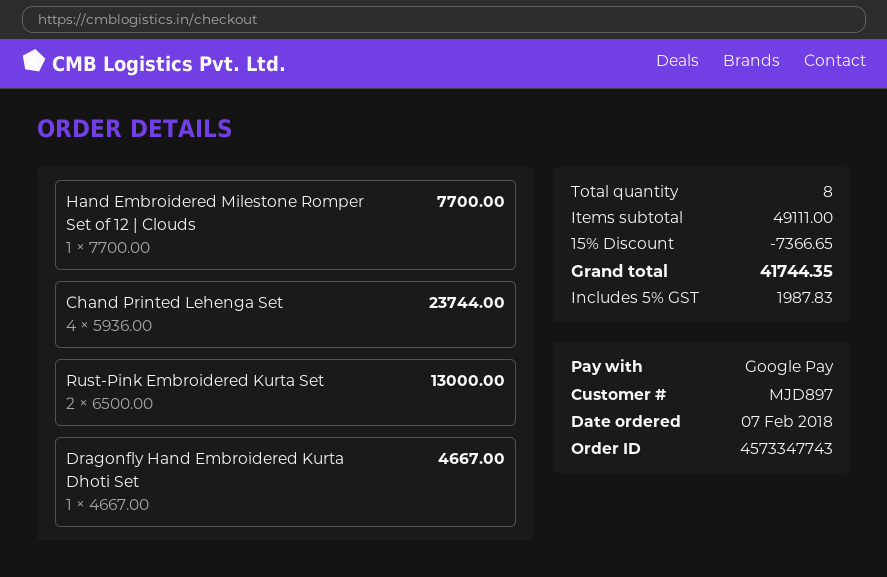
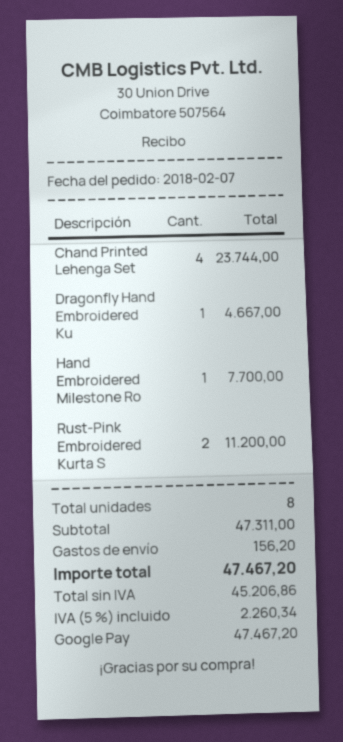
Rust-Pink Embroidered Kurta Set: 2 for 13000.00 -> 2 for 11200.00
subtotal: 49111.00 -> 47311.00
discount: 15% = 7366.65 -> none
shipping: none -> 156.20
tax: 5% = 1987.83 -> 5% = 2260.34
total: 41744.35 -> 47467.20

